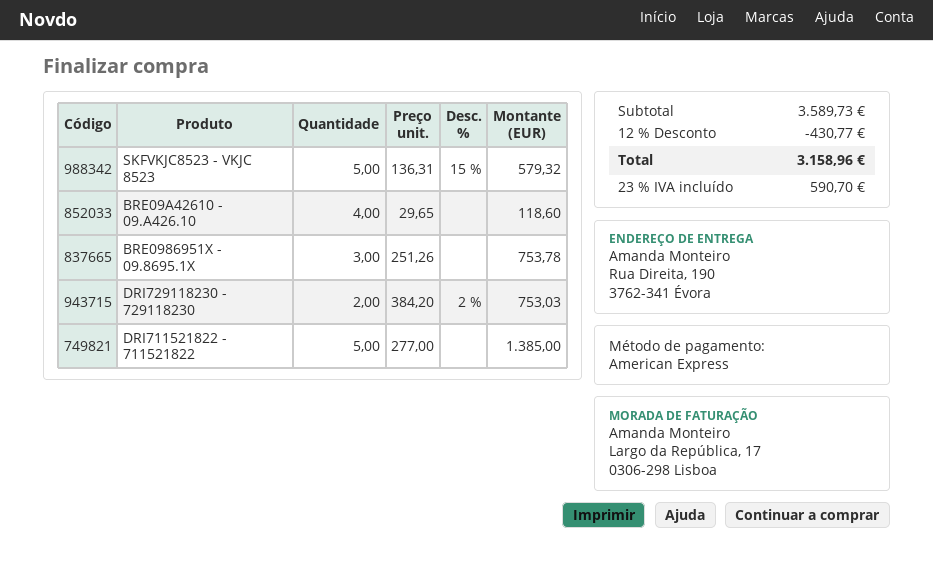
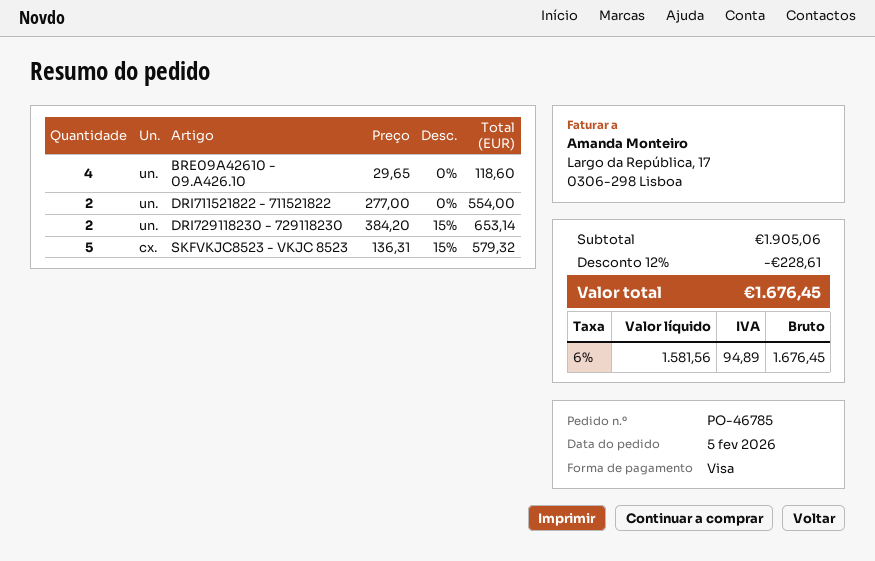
payment method: American Express -> Visa
BRE0986951X - 09.8695.1X: 3 x 251.26 = 753.78 -> none
DRI729118230 - 729118230: 2 x 384.20 - 2% = 753.03 -> 2 x 384.20 - 15% = 653.14
DRI711521822 - 711521822: 5 x 277.00 = 1385.00 -> 2 x 277.00 = 554.00
subtotal: 3589.73 -> 1905.06
discount: 12% = 430.77 -> 12% = 228.61
tax: 23% = 590.70 -> 6% = 94.89
total: 3158.96 -> 1676.45

